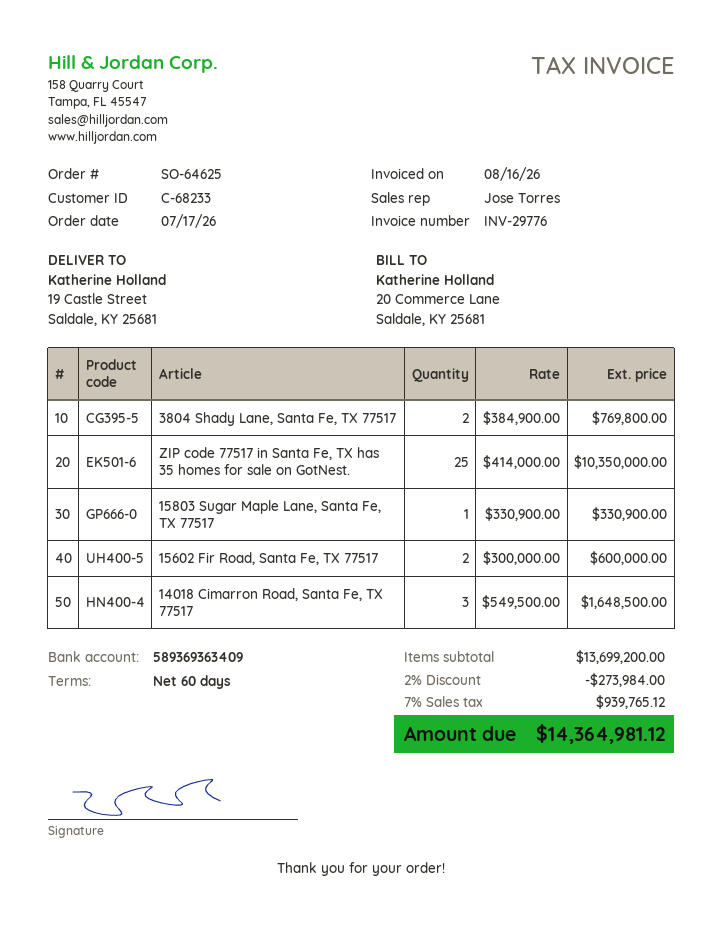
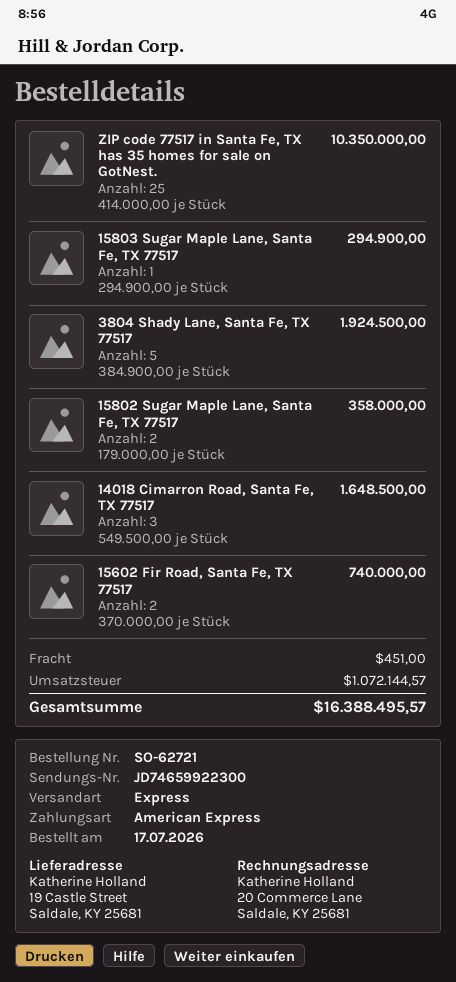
order number: SO-64625 -> SO-62721
3804 Shady Lane, Santa Fe, TX 77517: 2 x 384900.00 = 769800.00 -> 5 x 384900.00 = 1924500.00
15803 Sugar Maple Lane, Santa Fe, TX 77517: 1 x 330900.00 = 330900.00 -> 1 x 294900.00 = 294900.00
15602 Fir Road, Santa Fe, TX 77517: 2 x 300000.00 = 600000.00 -> 2 x 370000.00 = 740000.00
15802 Sugar Maple Lane, Santa Fe, TX 77517: none -> 2 x 179000.00 = 358000.00
discount: 2% = 273984.00 -> none
shipping: none -> 451.00
tax: 939765.12 -> 1072144.57
total: 14364981.12 -> 16388495.57

